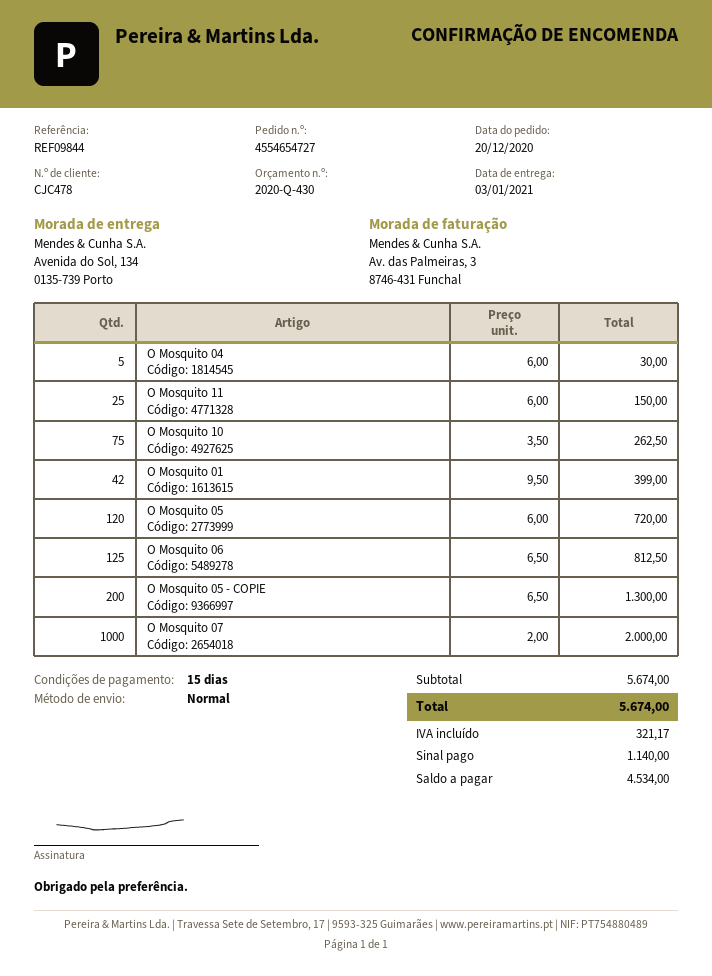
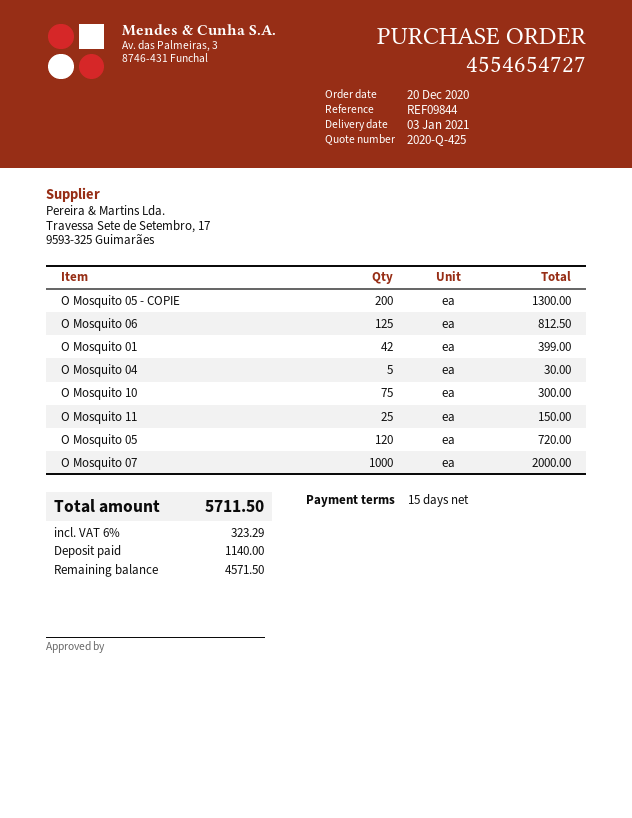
quote number: 2020-Q-430 -> 2020-Q-425
O Mosquito 10: 75 for 262.50 -> 75 for 300.00
tax: 321.17 -> 323.29
total: 5674.00 -> 5711.50
balance: 4534.00 -> 4571.50

